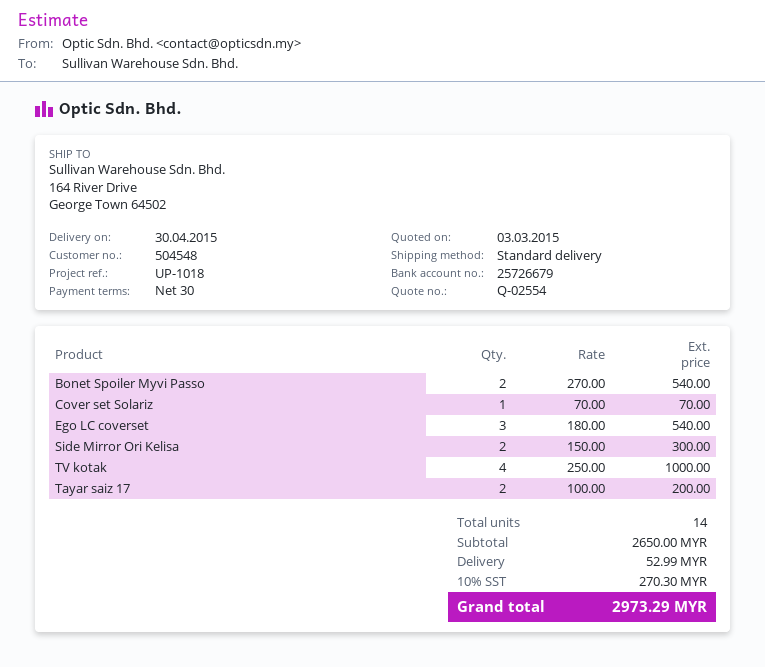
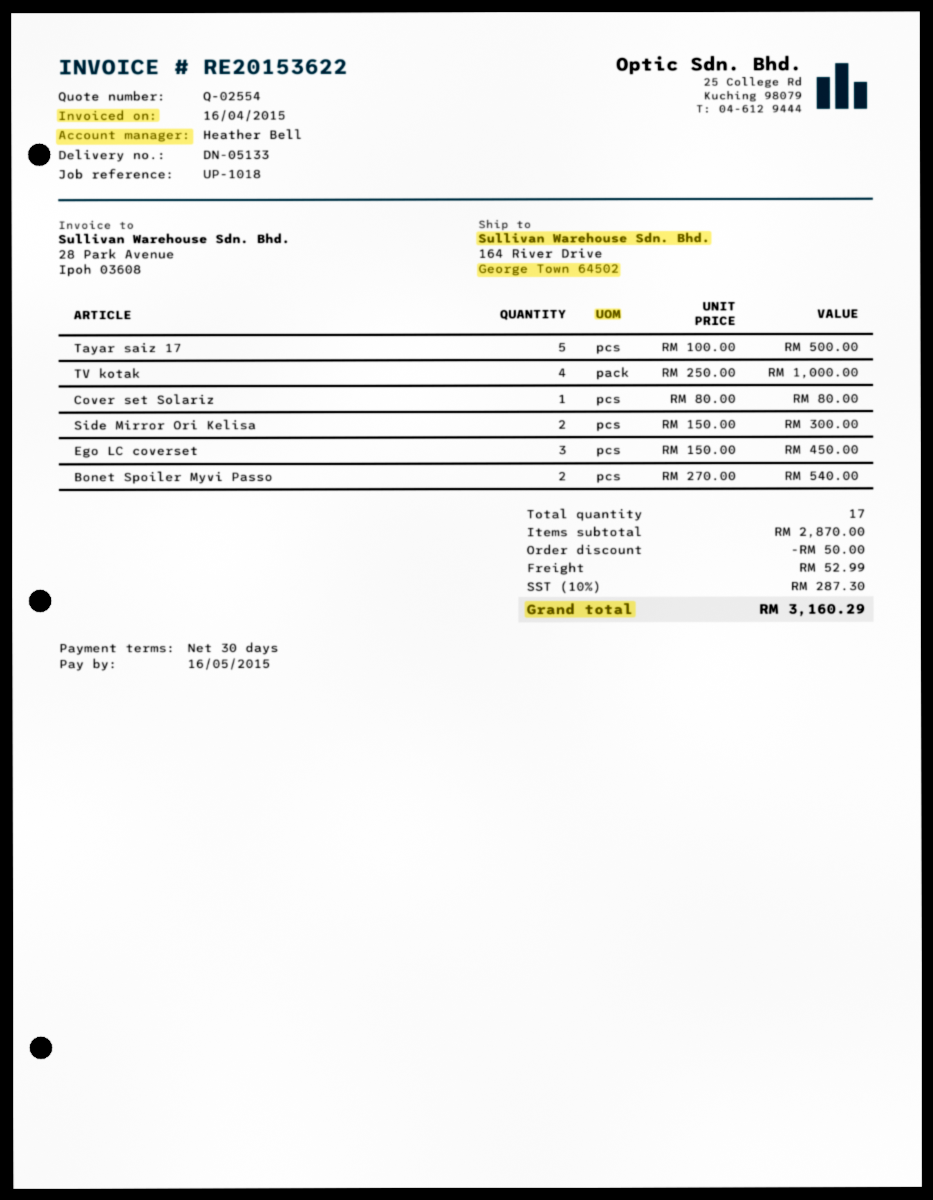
Cover set Solariz: 1 x 70.00 = 70.00 -> 1 x 80.00 = 80.00
Ego LC coverset: 3 x 180.00 = 540.00 -> 3 x 150.00 = 450.00
Tayar saiz 17: 2 x 100.00 = 200.00 -> 5 x 100.00 = 500.00
total quantity: 14 -> 17
subtotal: 2650.00 -> 2870.00
discount: none -> 50.00
tax: 10% = 270.30 -> 10% = 287.30
total: 2973.29 -> 3160.29

